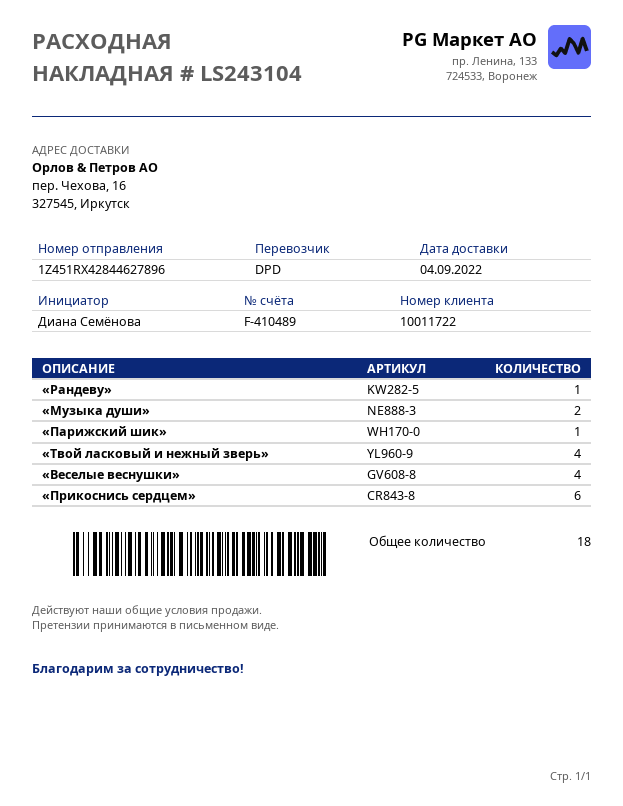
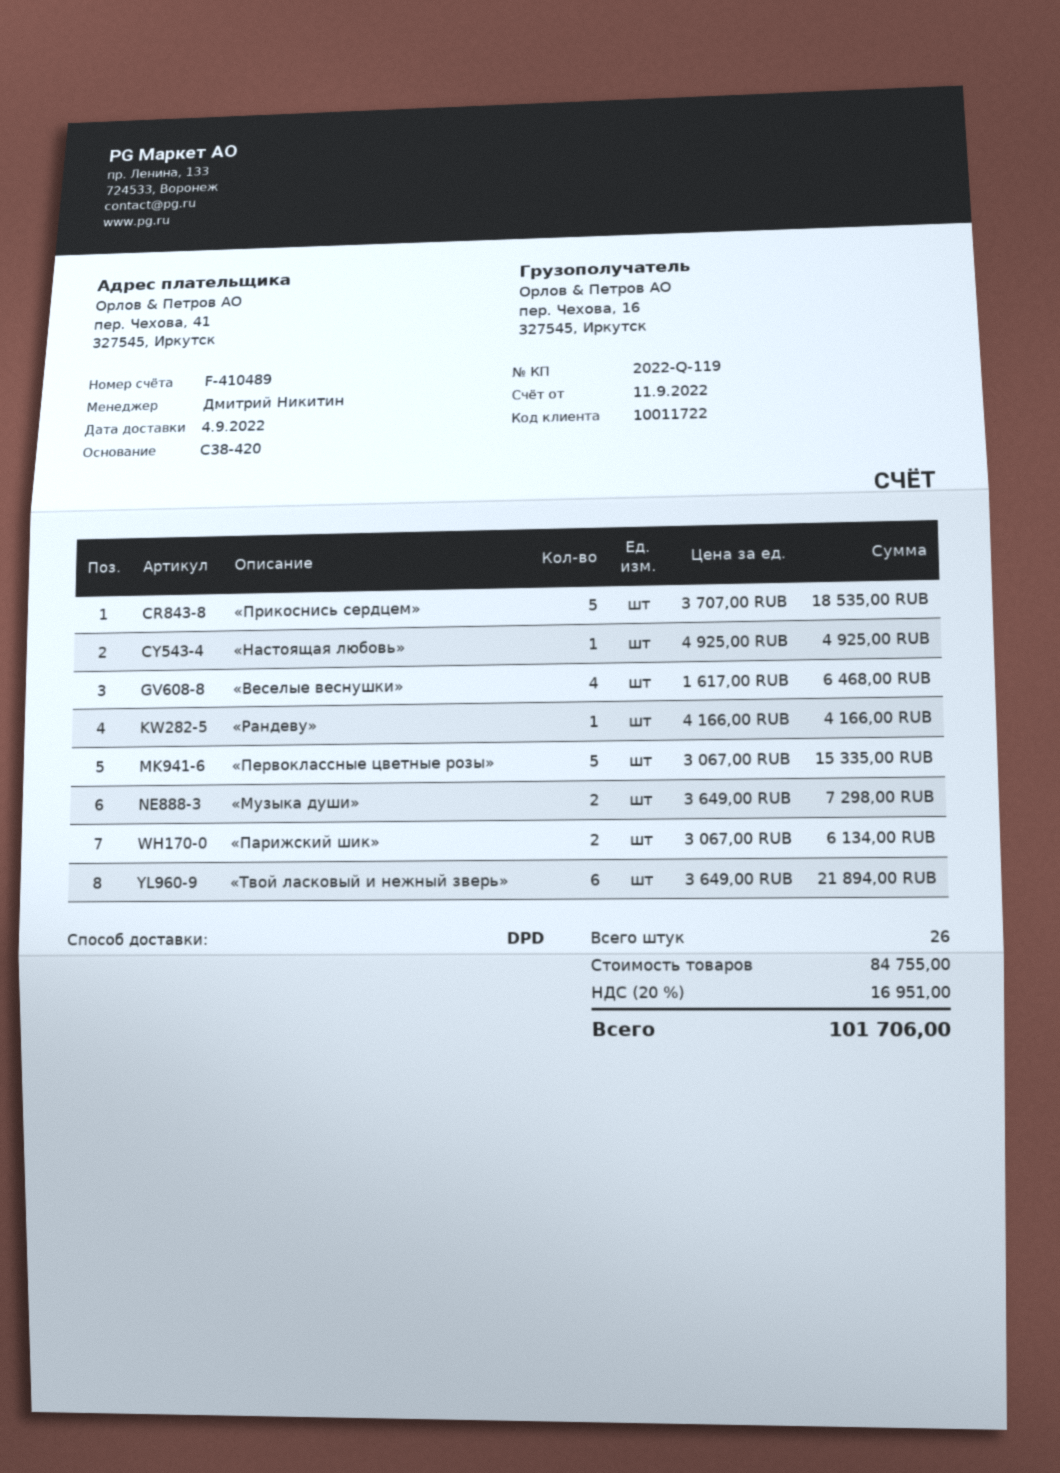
«Парижский шик»: 1 -> 2
«Твой ласковый и нежный зверь»: 4 -> 6
«Прикоснись сердцем»: 6 -> 5
«Настоящая любовь»: none -> 1
«Первоклассные цветные розы»: none -> 5
total quantity: 18 -> 26

